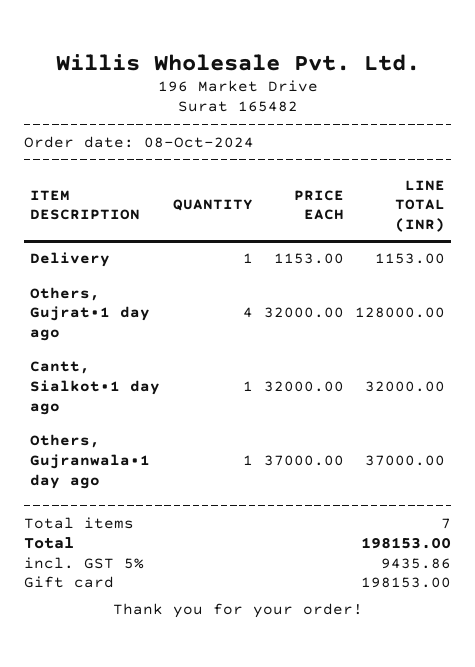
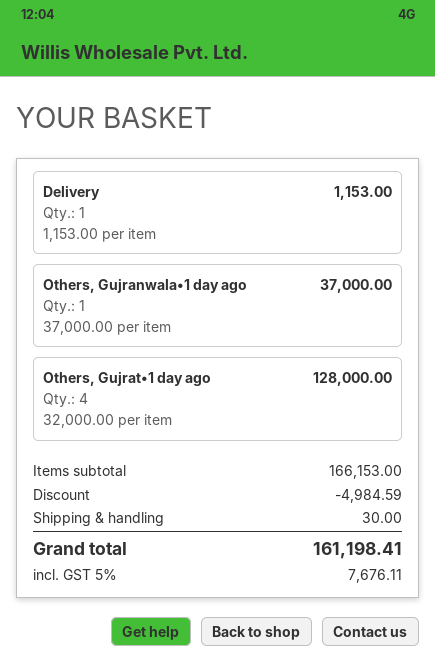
Cantt, Sialkot•1 day ago: 1 x 32000.00 = 32000.00 -> none
discount: none -> 4984.59
shipping: none -> 30.00
tax: 5% = 9435.86 -> 5% = 7676.11
total: 198153.00 -> 161198.41

